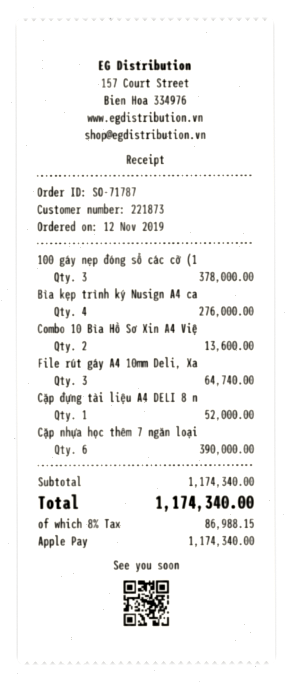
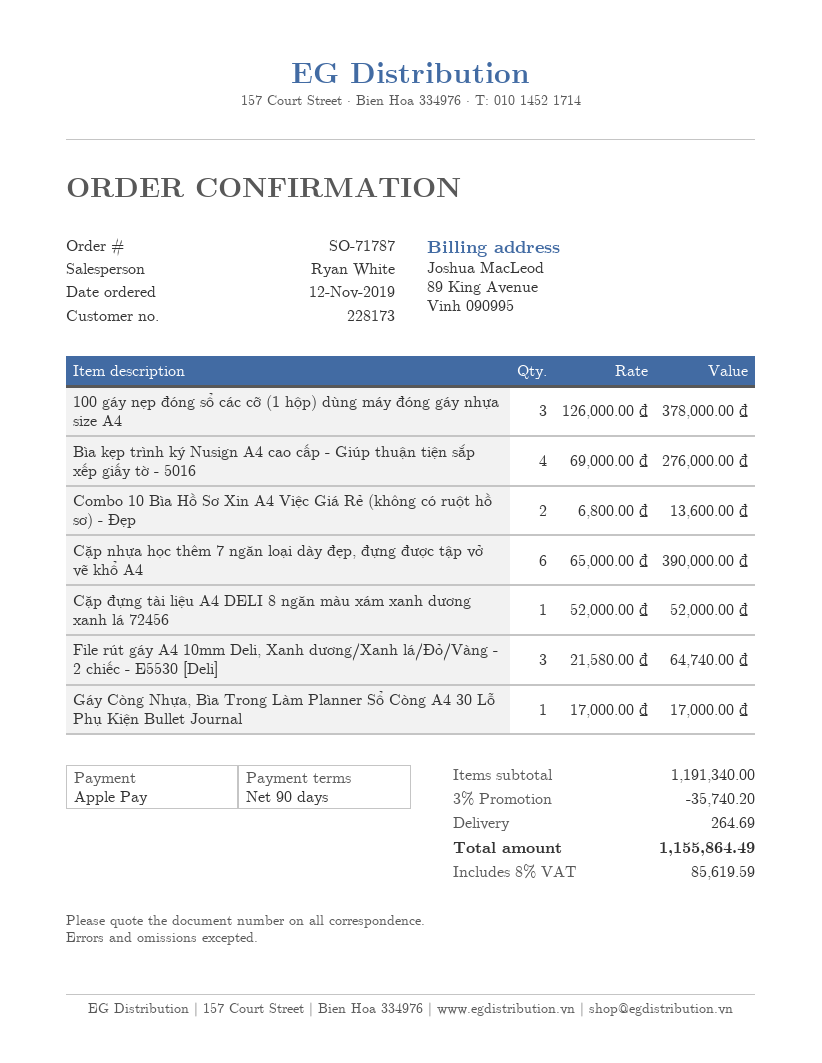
customer number: 221873 -> 228173
Gáy Còng Nhựa, Bìa Trong Làm Planner Sổ Còng A4 30 Lỗ Phụ Kiện Bullet Journal: none -> 1 for 17000.00
subtotal: 1174340.00 -> 1191340.00
discount: none -> 3% = 35740.20
shipping: none -> 264.69
tax: 8% = 86988.15 -> 8% = 85619.59
total: 1174340.00 -> 1155864.49

